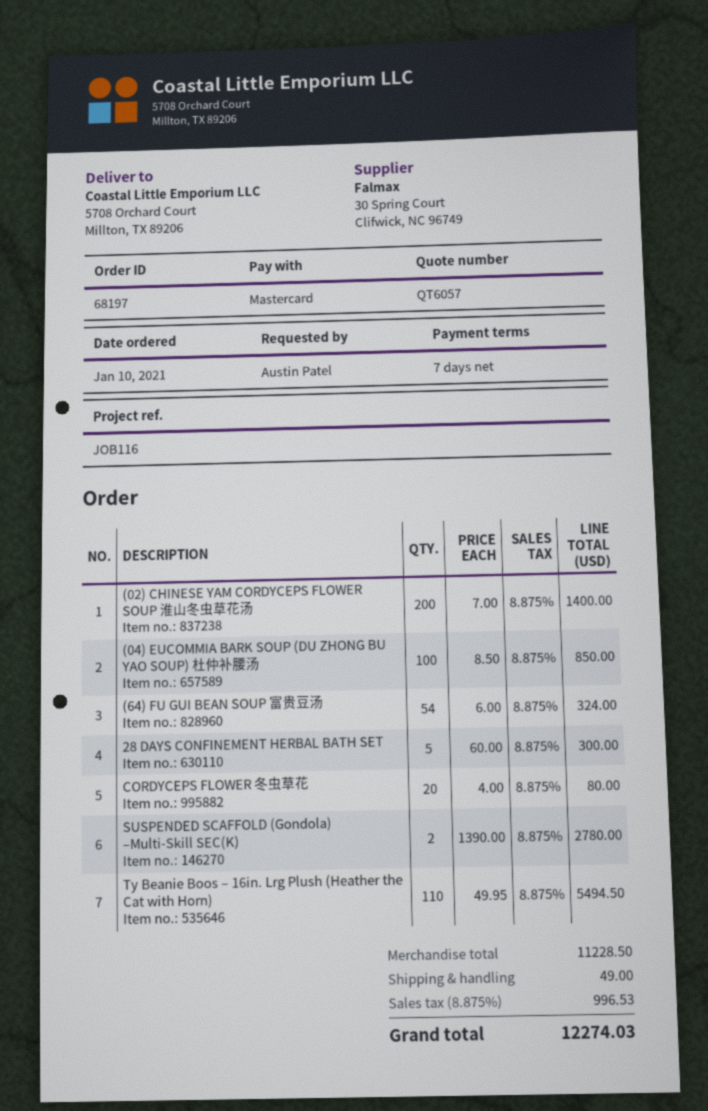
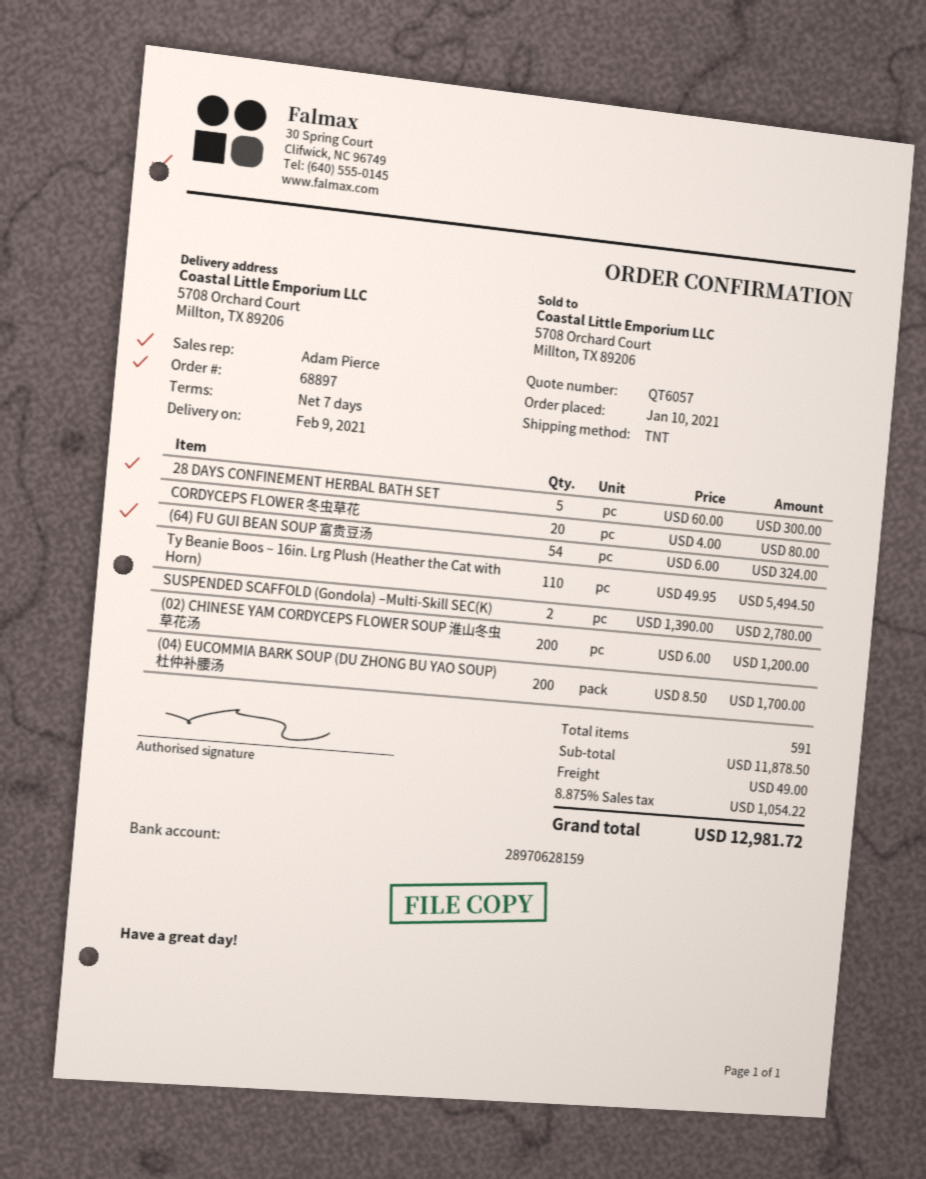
order number: 68197 -> 68897
(02) CHINESE YAM CORDYCEPS FLOWER SOUP 淮山冬虫草花汤: 200 x 7.00 = 1400.00 -> 200 x 6.00 = 1200.00
(04) EUCOMMIA BARK SOUP (DU ZHONG BU YAO SOUP) 杜仲补腰汤: 100 x 8.50 = 850.00 -> 200 x 8.50 = 1700.00
subtotal: 11228.50 -> 11878.50
tax: 8.875% = 996.53 -> 8.875% = 1054.22
total: 12274.03 -> 12981.72

